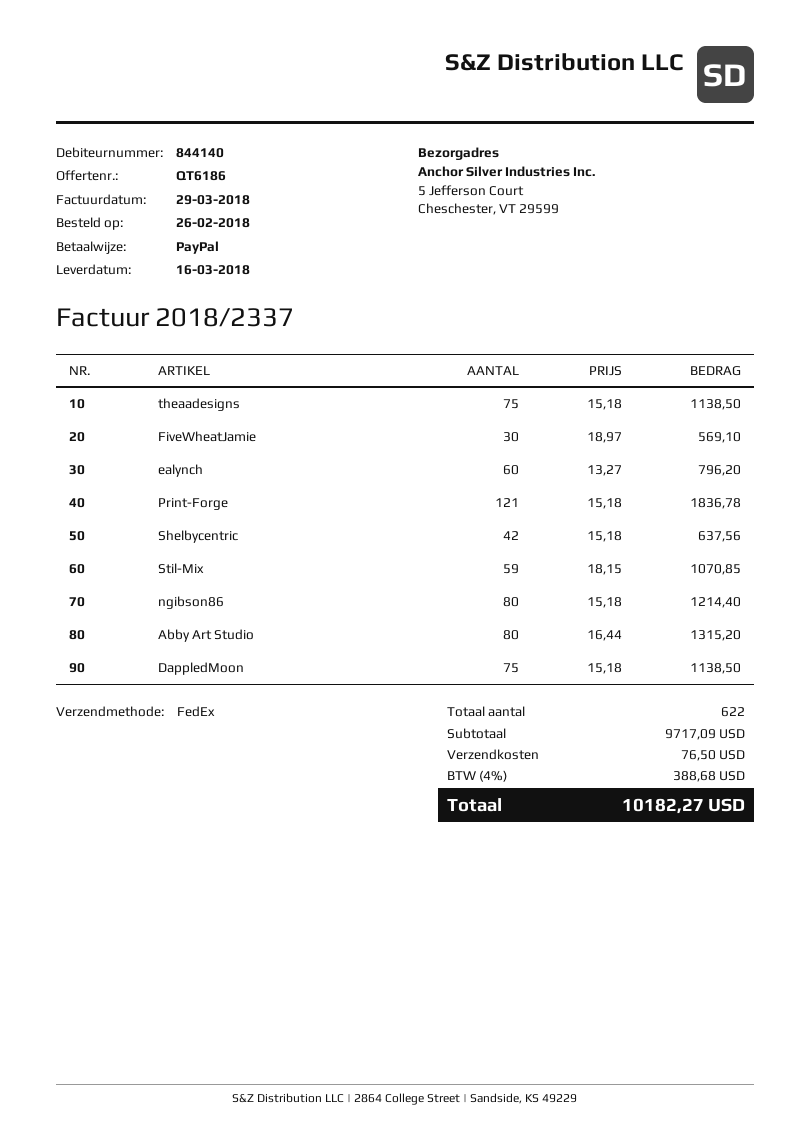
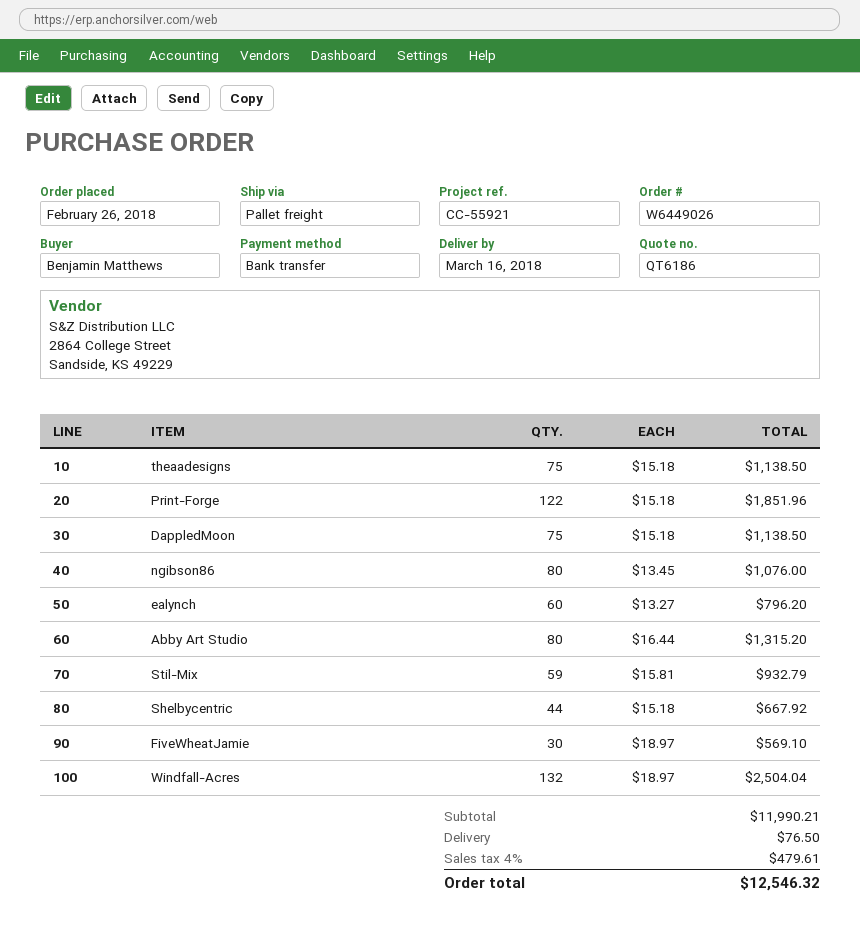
payment method: PayPal -> bank transfer
shipping method: FedEx -> pallet freight
Print-Forge: 121 x 15.18 = 1836.78 -> 122 x 15.18 = 1851.96
Shelbycentric: 42 x 15.18 = 637.56 -> 44 x 15.18 = 667.92
Stil-Mix: 59 x 18.15 = 1070.85 -> 59 x 15.81 = 932.79
ngibson86: 80 x 15.18 = 1214.40 -> 80 x 13.45 = 1076.00
Windfall-Acres: none -> 132 x 18.97 = 2504.04
subtotal: 9717.09 -> 11990.21
tax: 4% = 388.68 -> 4% = 479.61
total: 10182.27 -> 12546.32

